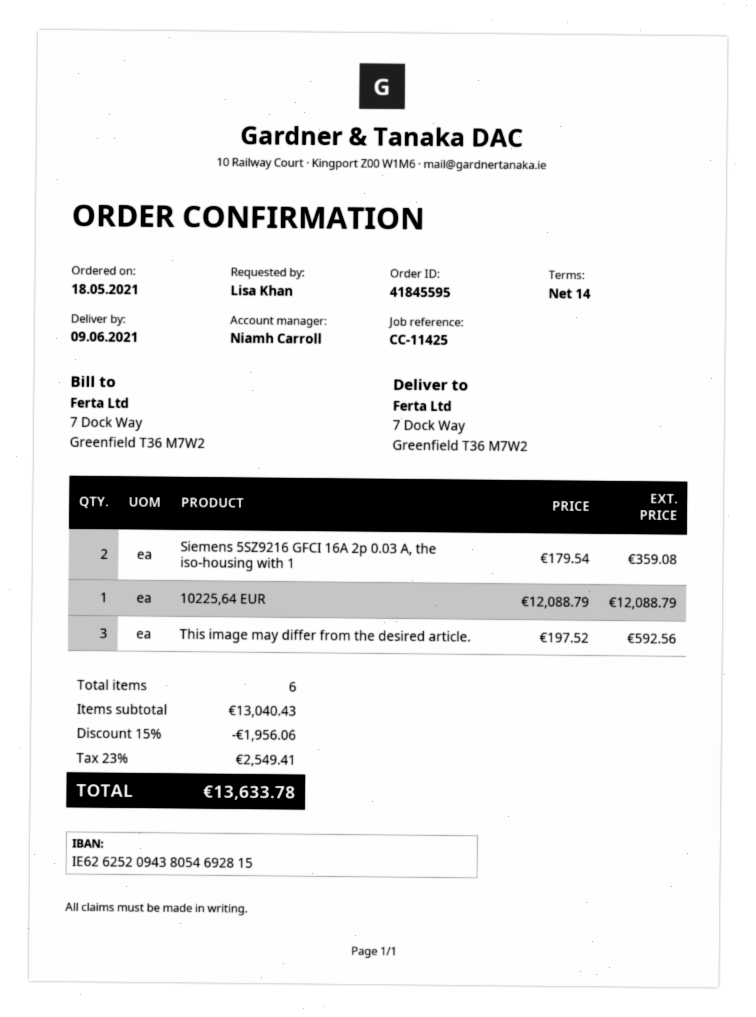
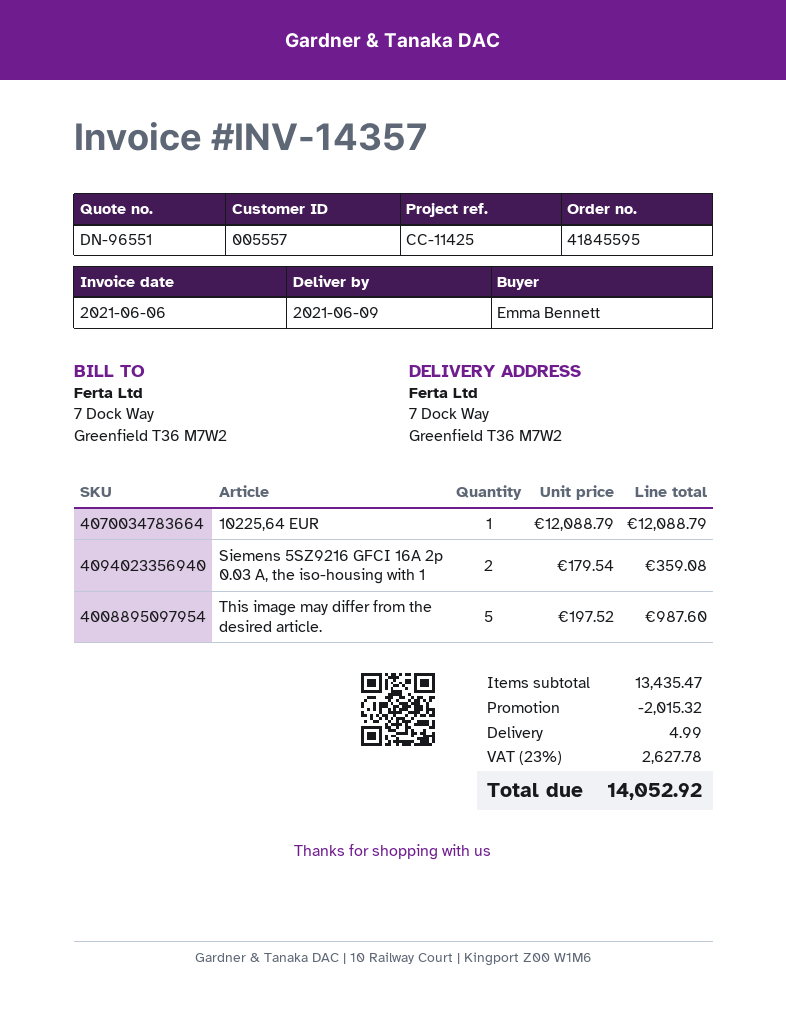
ordered by: Lisa Khan -> Emma Bennett
This image may differ from the desired article.: 3 x 197.52 = 592.56 -> 5 x 197.52 = 987.60
subtotal: 13040.43 -> 13435.47
discount: 1956.06 -> 2015.32
shipping: none -> 4.99
tax: 23% = 2549.41 -> 23% = 2627.78
total: 13633.78 -> 14052.92

